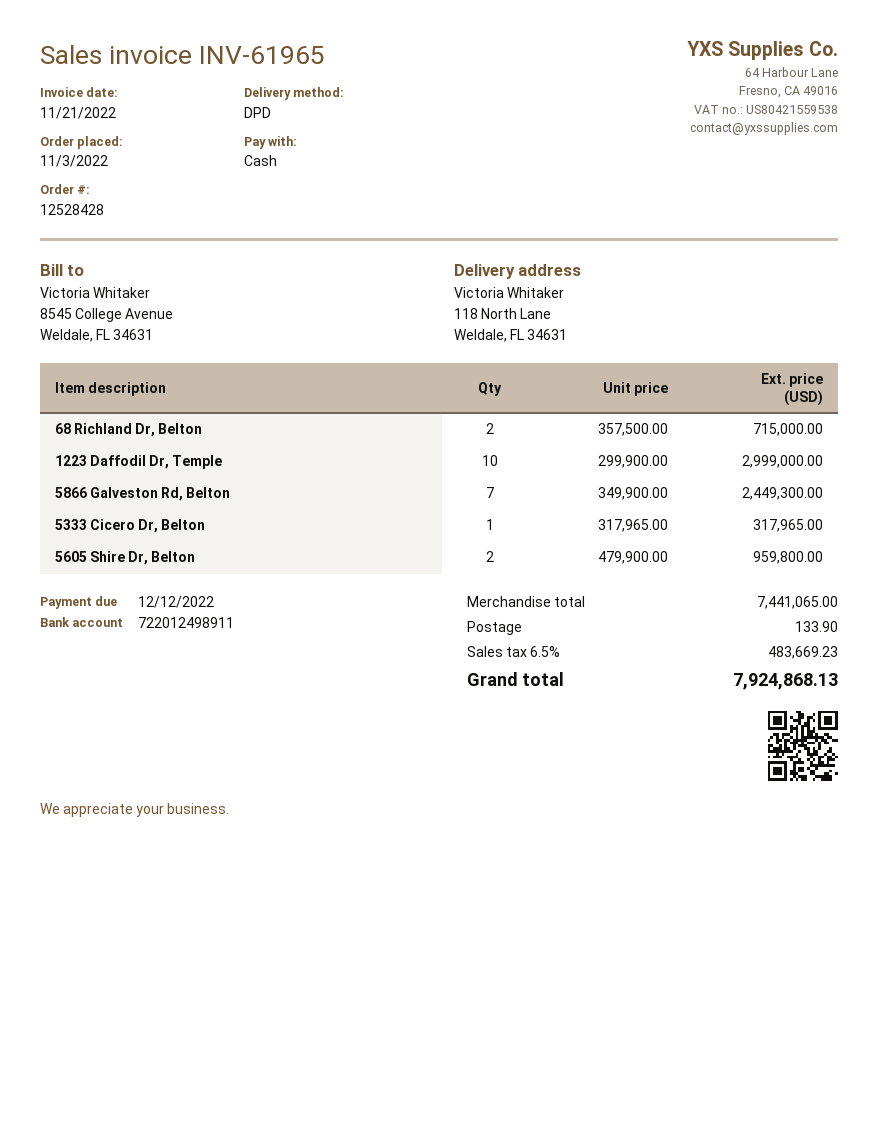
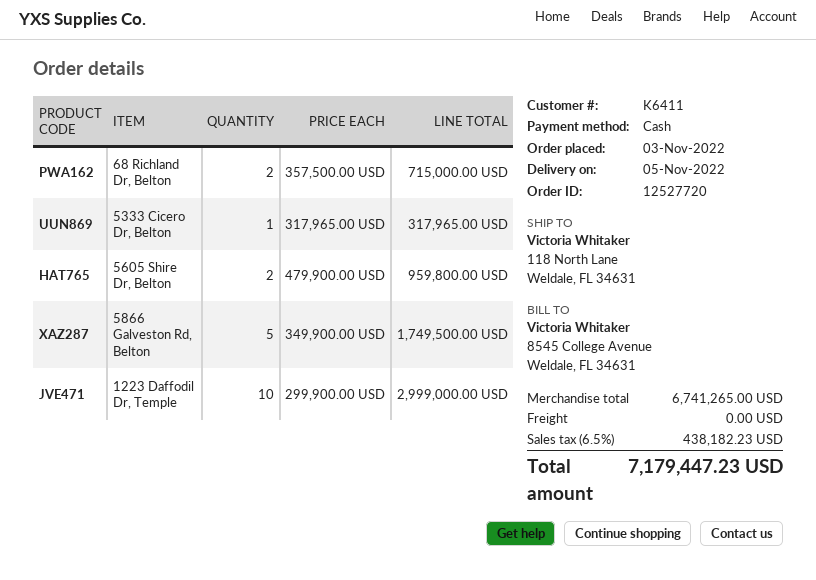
order number: 12528428 -> 12527720
5866 Galveston Rd, Belton: 7 x 349900.00 = 2449300.00 -> 5 x 349900.00 = 1749500.00
subtotal: 7441065.00 -> 6741265.00
shipping: 133.90 -> 0.00
tax: 6.5% = 483669.23 -> 6.5% = 438182.23
total: 7924868.13 -> 7179447.23

